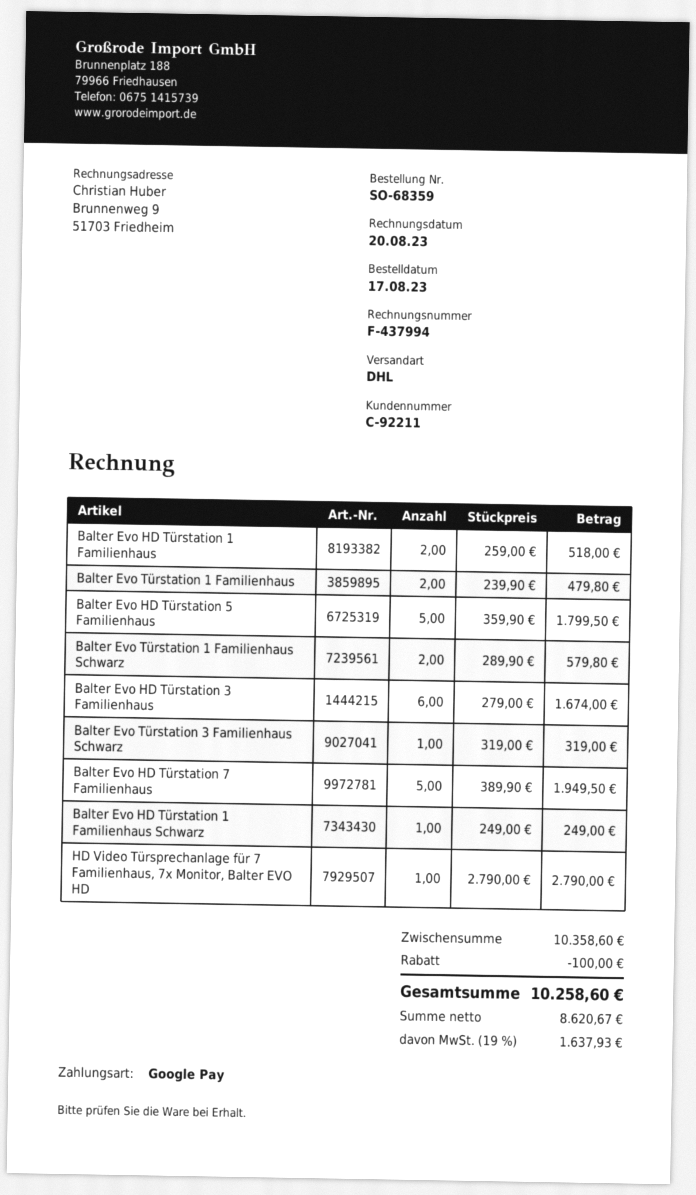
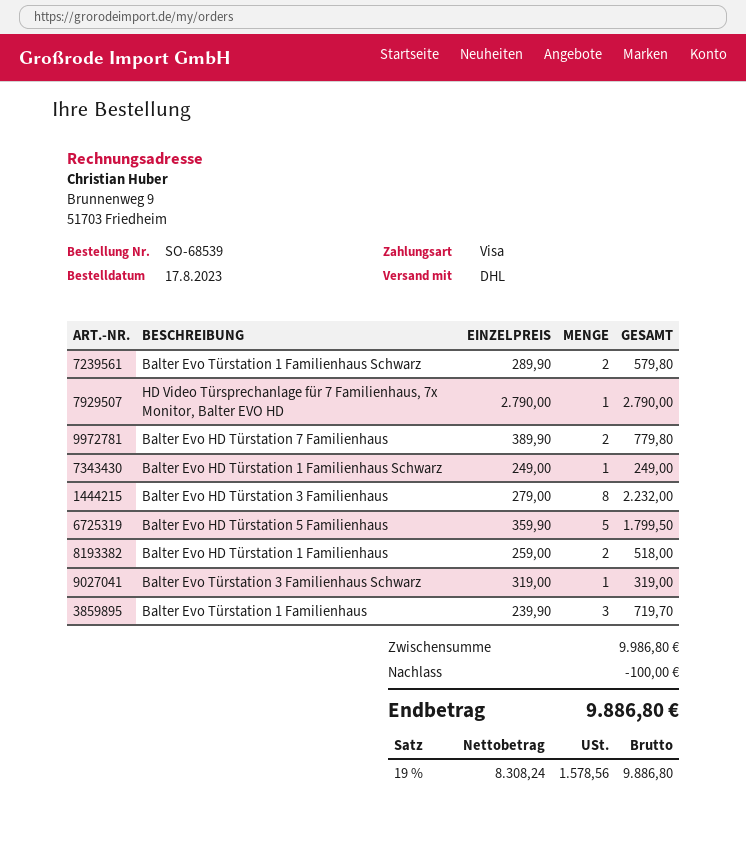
order number: SO-68359 -> SO-68539
payment method: Google Pay -> Visa
Balter Evo Türstation 1 Familienhaus: 2 x 239.90 = 479.80 -> 3 x 239.90 = 719.70
Balter Evo HD Türstation 3 Familienhaus: 6 x 279.00 = 1674.00 -> 8 x 279.00 = 2232.00
Balter Evo HD Türstation 7 Familienhaus: 5 x 389.90 = 1949.50 -> 2 x 389.90 = 779.80
subtotal: 10358.60 -> 9986.80
net: 8620.67 -> 8308.24
tax: 19% = 1637.93 -> 19% = 1578.56
total: 10258.60 -> 9886.80

